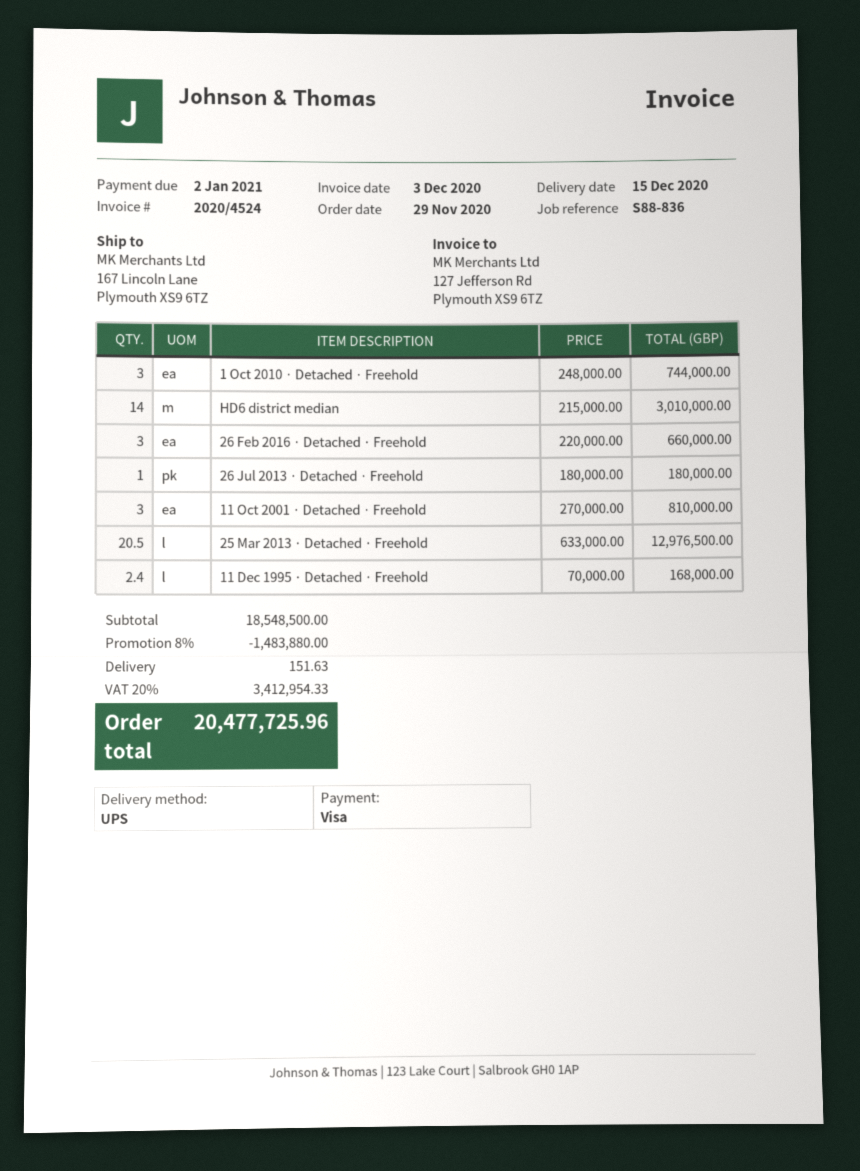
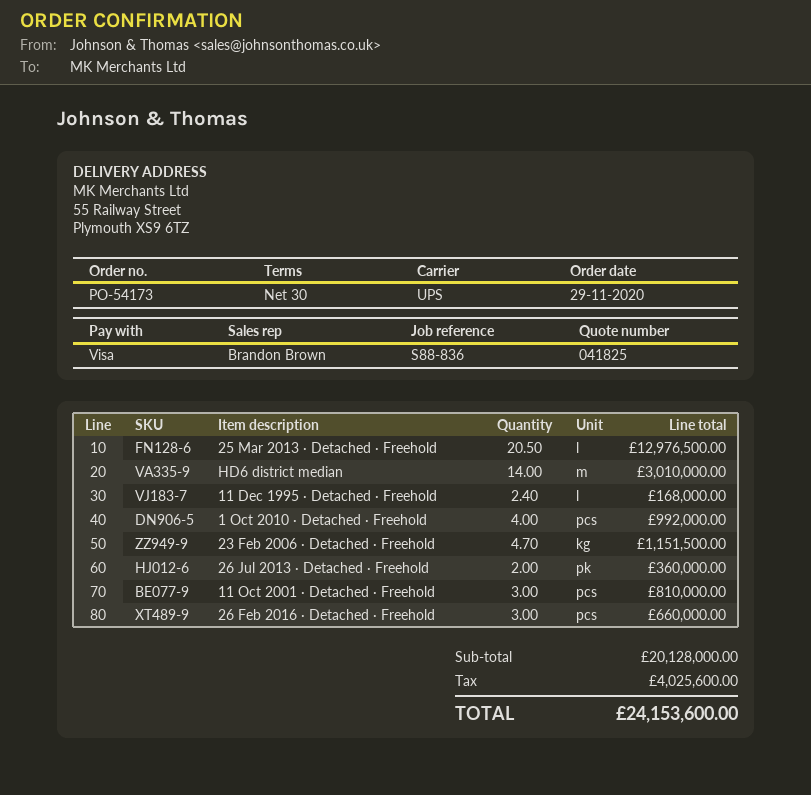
ship to: 167 Lincoln Lane, Plymouth XS9 6TZ -> 55 Railway Street, Plymouth XS9 6TZ
1 Oct 2010 · Detached · Freehold: 3 for 744000.00 -> 4 for 992000.00
26 Jul 2013 · Detached · Freehold: 1 for 180000.00 -> 2 for 360000.00
23 Feb 2006 · Detached · Freehold: none -> 4.7 for 1151500.00
subtotal: 18548500.00 -> 20128000.00
discount: 8% = 1483880.00 -> none
shipping: 151.63 -> none
tax: 3412954.33 -> 4025600.00
total: 20477725.96 -> 24153600.00

